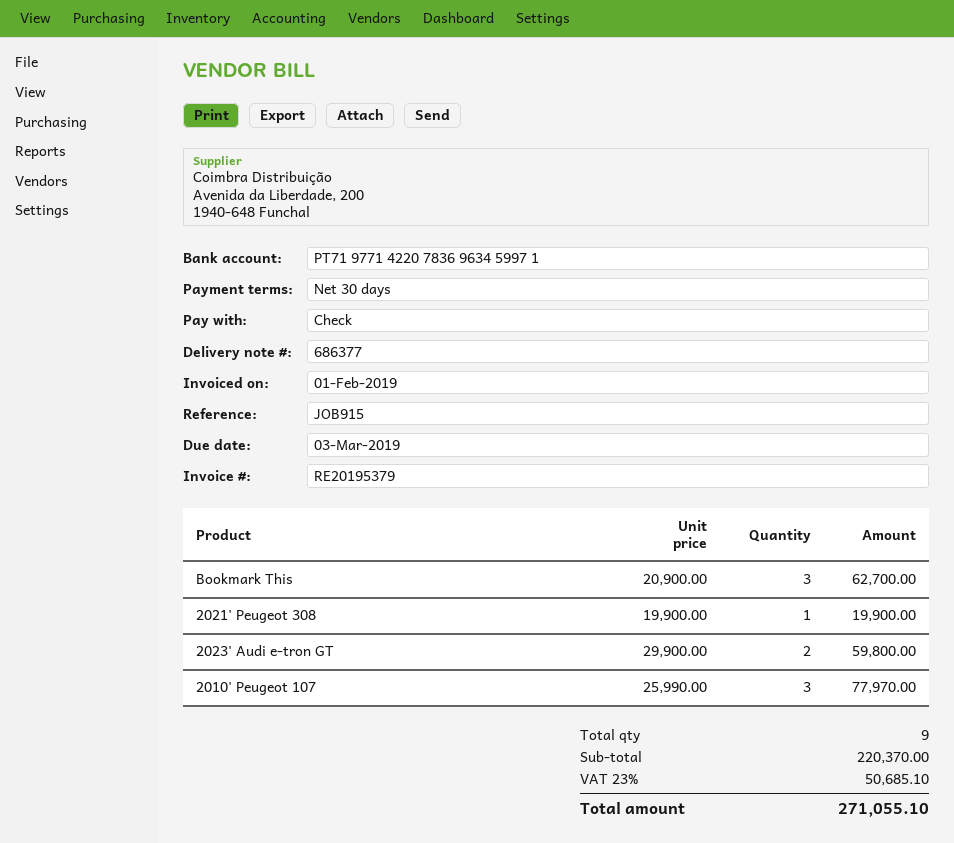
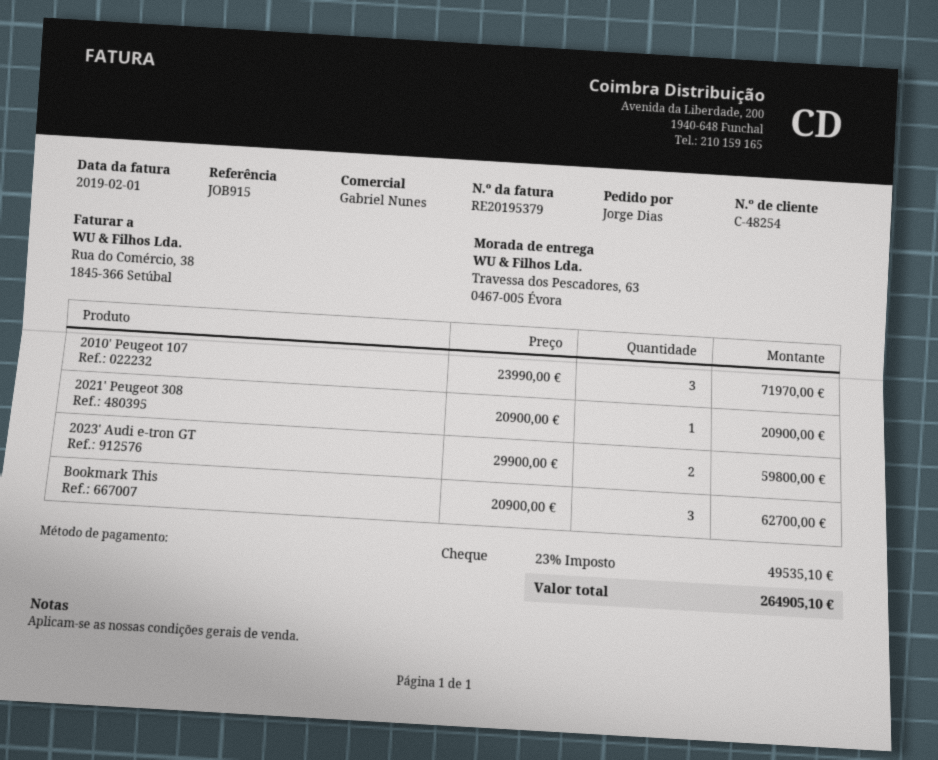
2021' Peugeot 308: 1 x 19900.00 = 19900.00 -> 1 x 20900.00 = 20900.00
2010' Peugeot 107: 3 x 25990.00 = 77970.00 -> 3 x 23990.00 = 71970.00
tax: 23% = 50685.10 -> 23% = 49535.10
total: 271055.10 -> 264905.10

